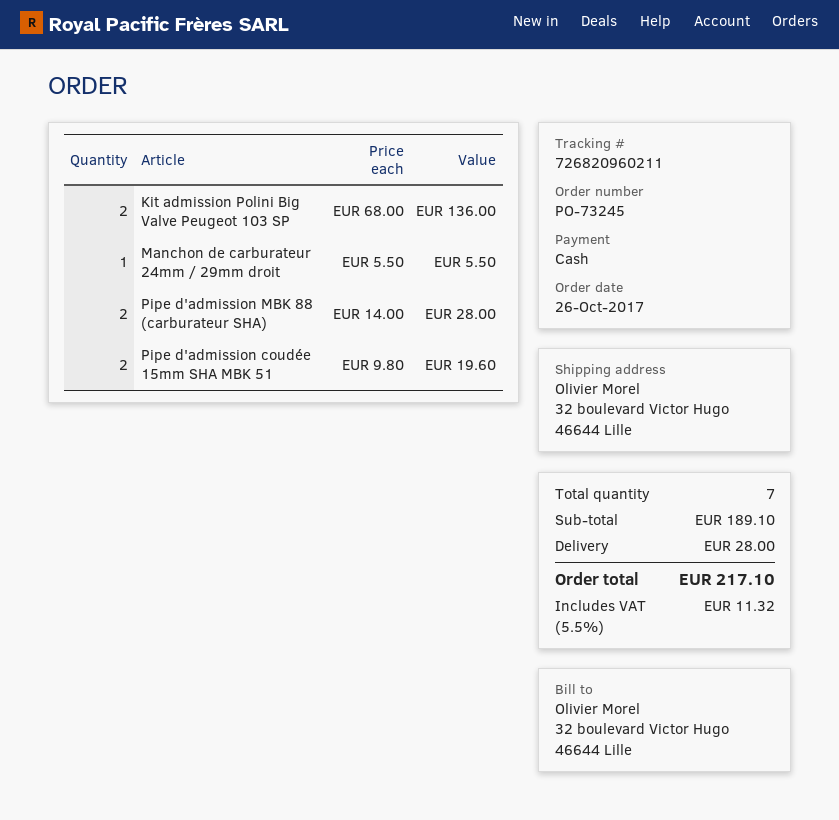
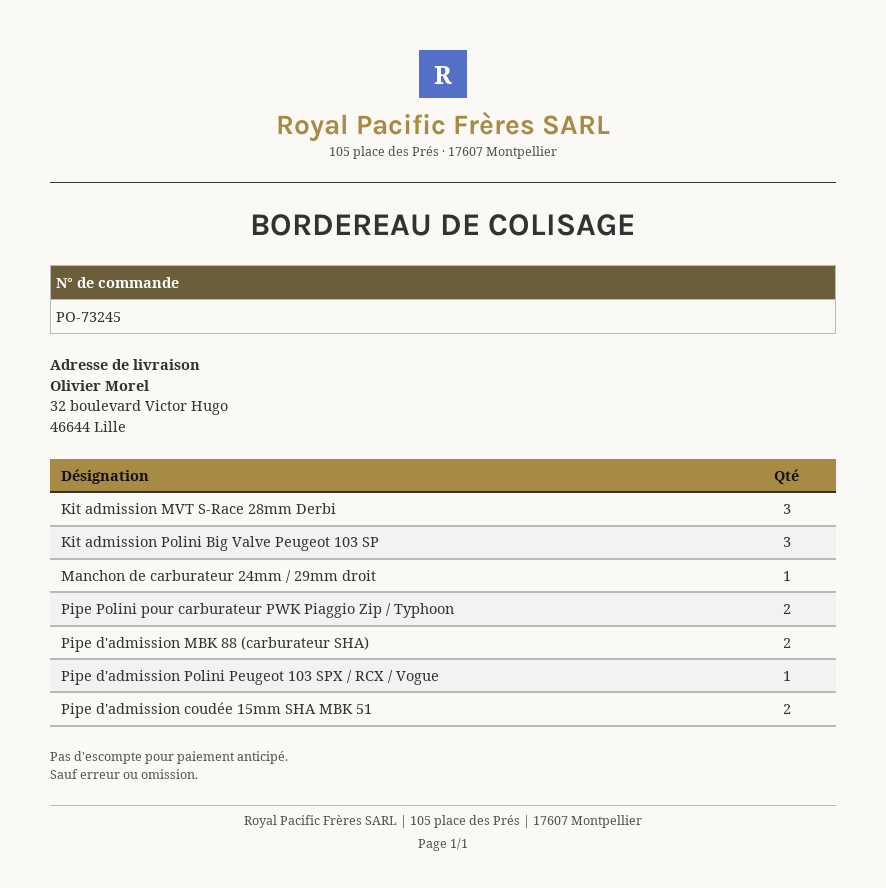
Kit admission Polini Big Valve Peugeot 103 SP: 2 -> 3
Kit admission MVT S-Race 28mm Derbi: none -> 3
Pipe Polini pour carburateur PWK Piaggio Zip / Typhoon: none -> 2
Pipe d'admission Polini Peugeot 103 SPX / RCX / Vogue: none -> 1

